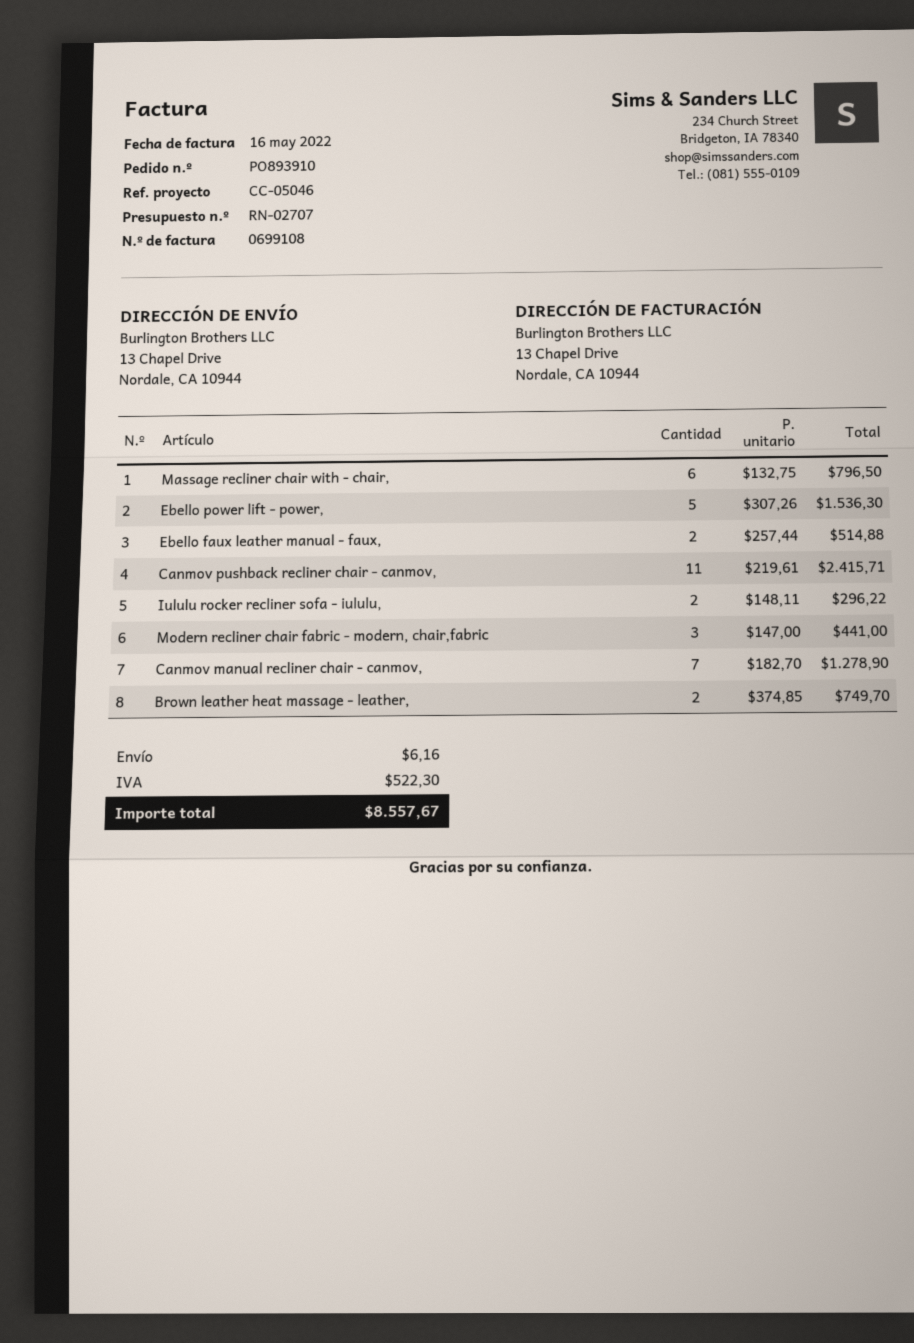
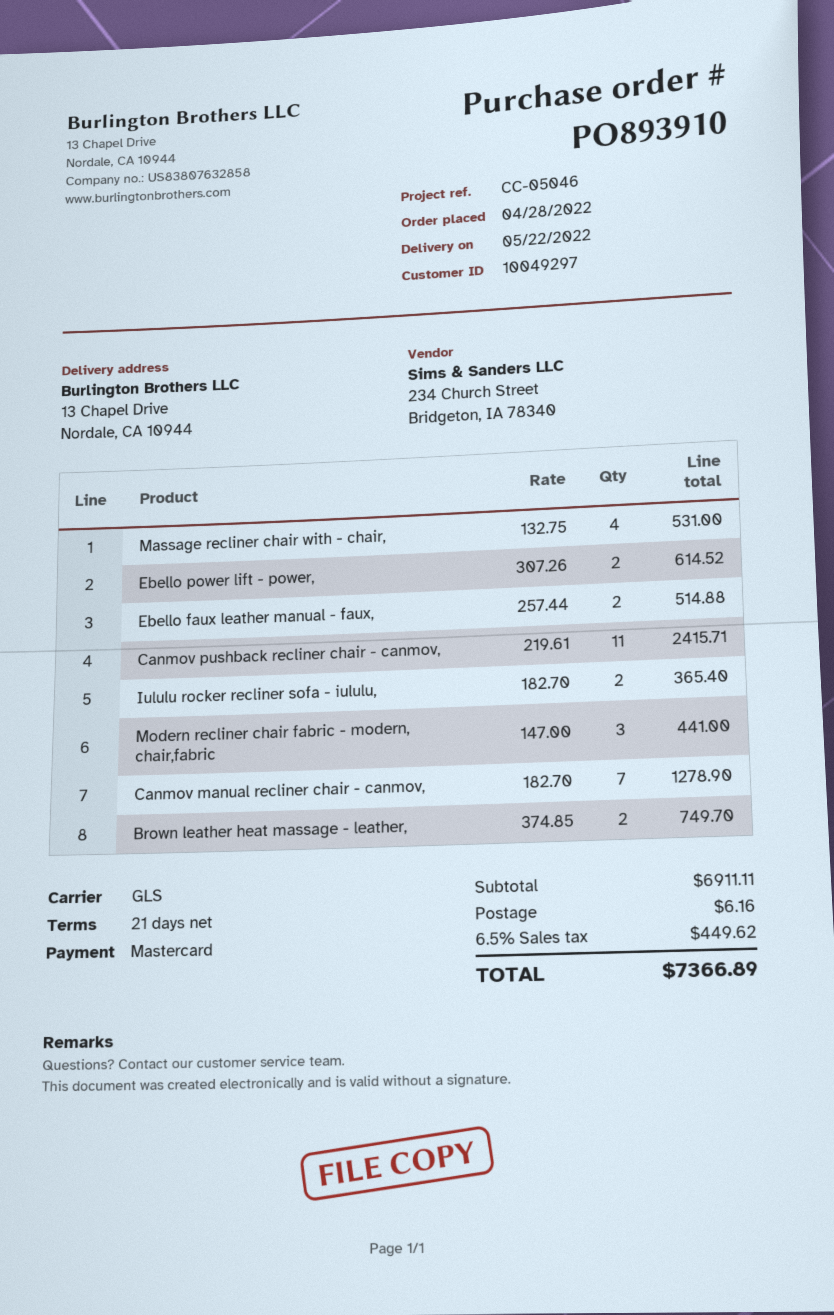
Massage recliner chair with - chair,: 6 x 132.75 = 796.50 -> 4 x 132.75 = 531.00
Ebello power lift - power,: 5 x 307.26 = 1536.30 -> 2 x 307.26 = 614.52
Iululu rocker recliner sofa - iululu,: 2 x 148.11 = 296.22 -> 2 x 182.70 = 365.40
tax: 522.30 -> 449.62
total: 8557.67 -> 7366.89

